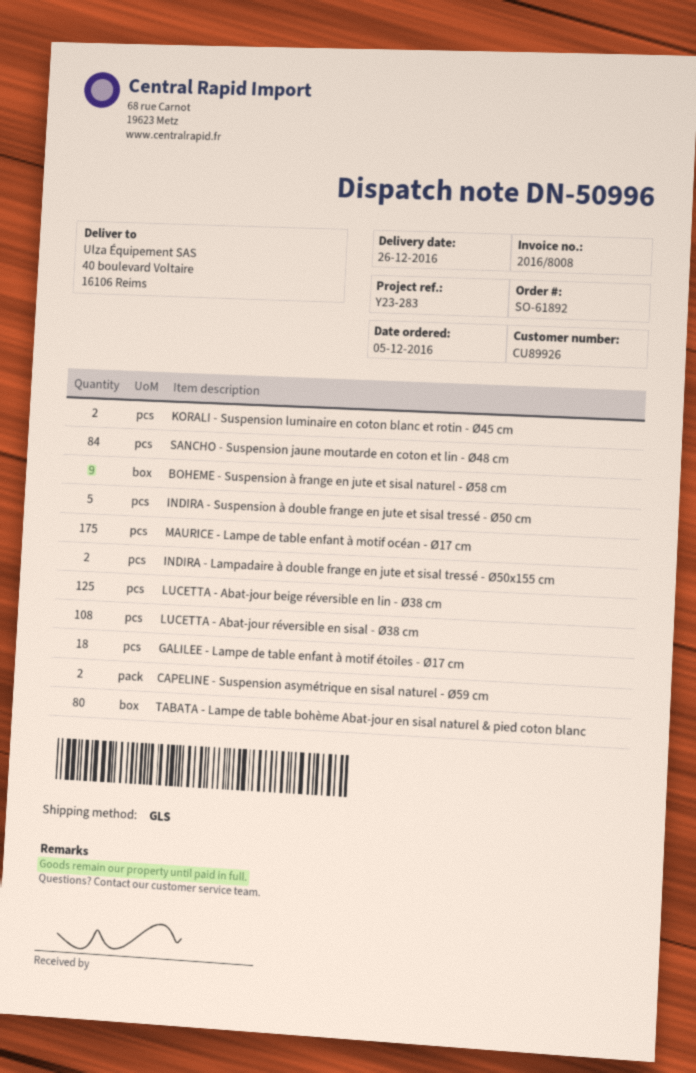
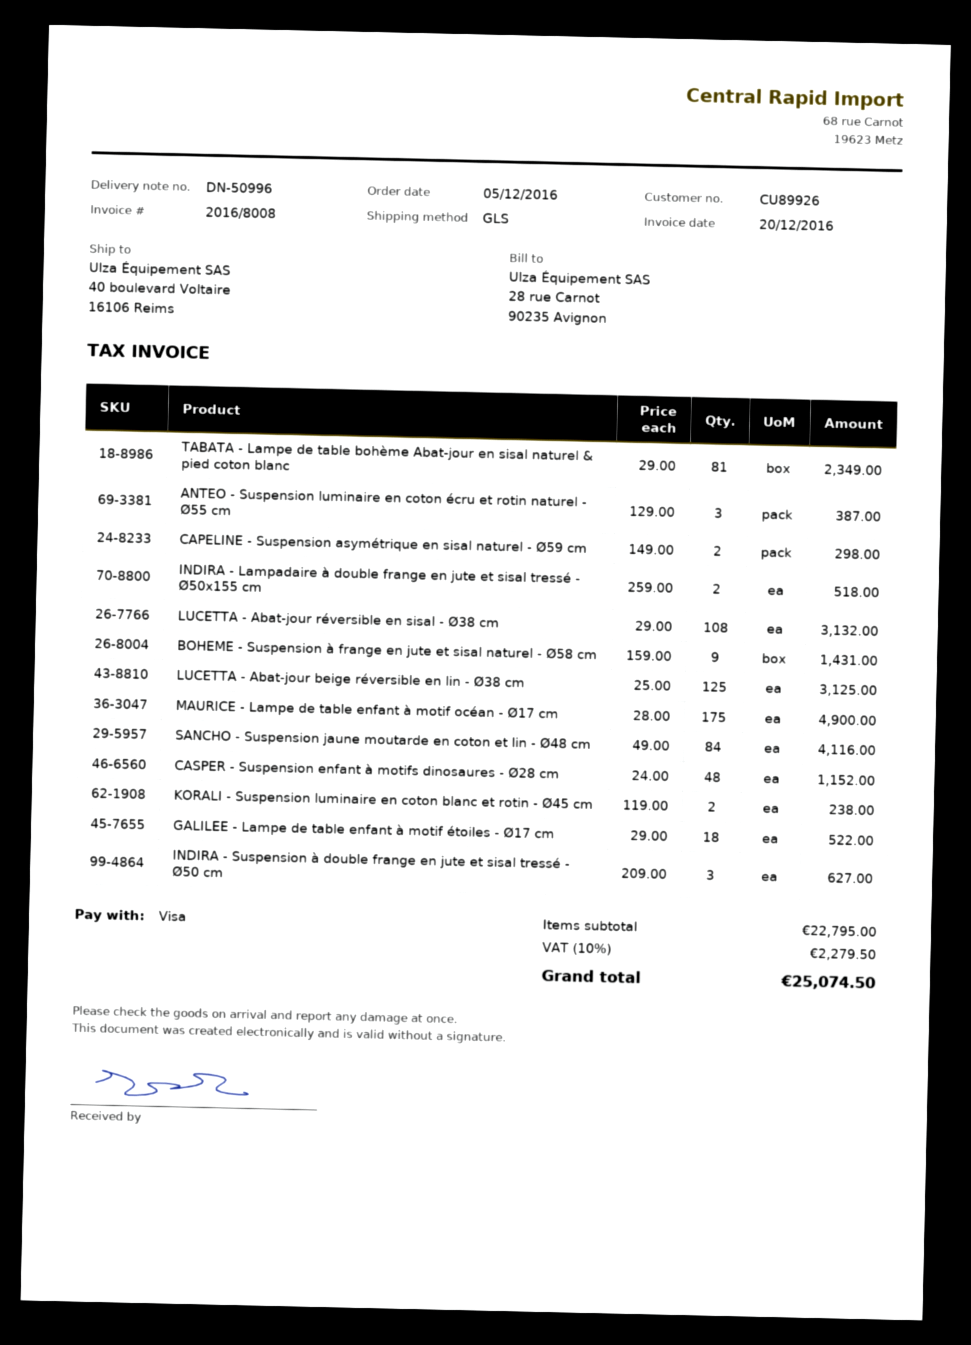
INDIRA - Suspension à double frange en jute et sisal tressé - Ø50 cm: 5 -> 3
TABATA - Lampe de table bohème Abat-jour en sisal naturel & pied coton blanc: 80 -> 81
ANTEO - Suspension luminaire en coton écru et rotin naturel - Ø55 cm: none -> 3
CASPER - Suspension enfant à motifs dinosaures - Ø28 cm: none -> 48

